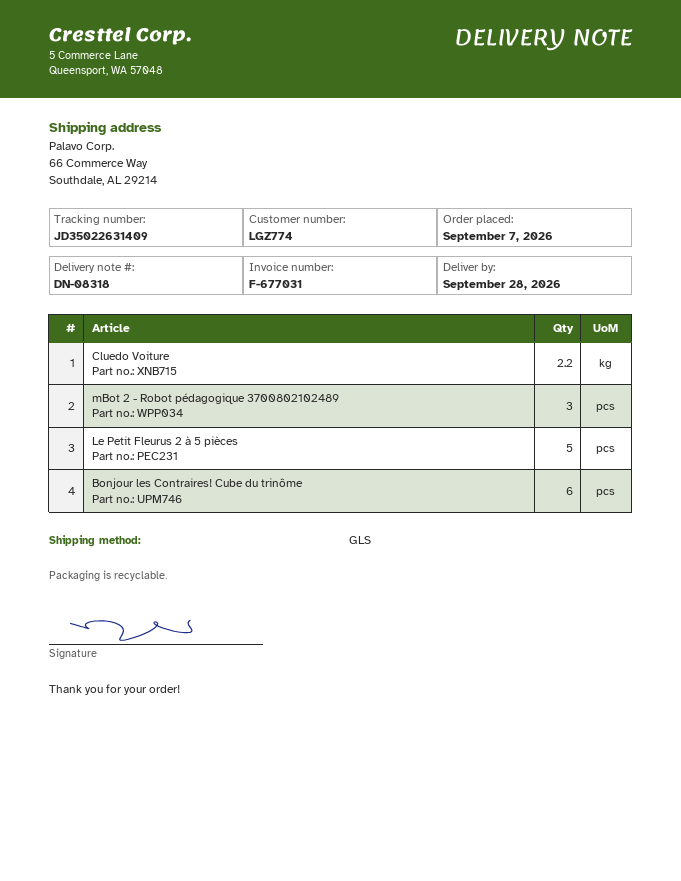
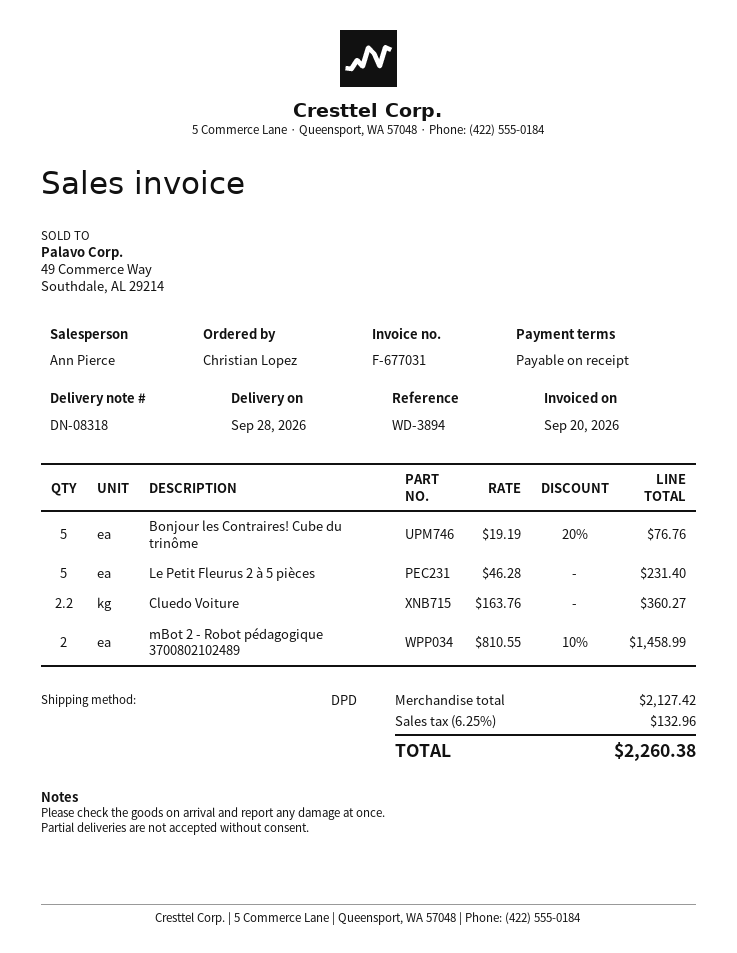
shipping method: GLS -> DPD
mBot 2 - Robot pédagogique 3700802102489: 3 -> 2
Bonjour les Contraires! Cube du trinôme: 6 -> 5

